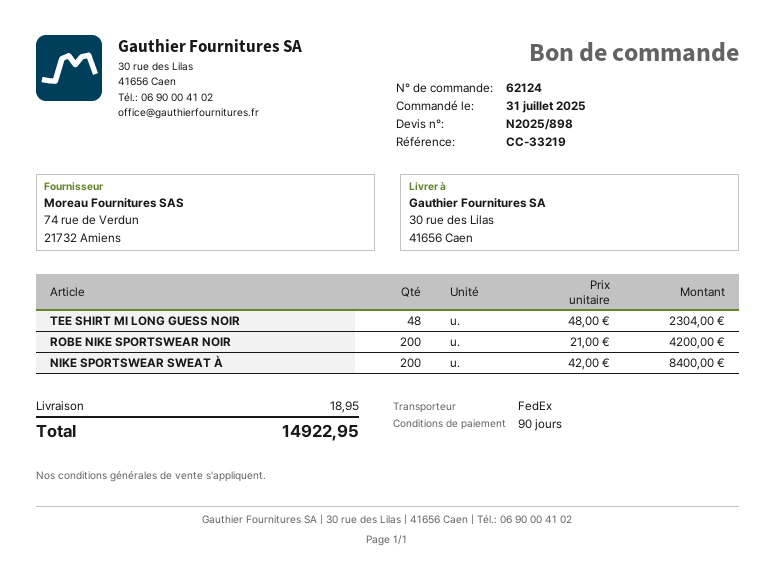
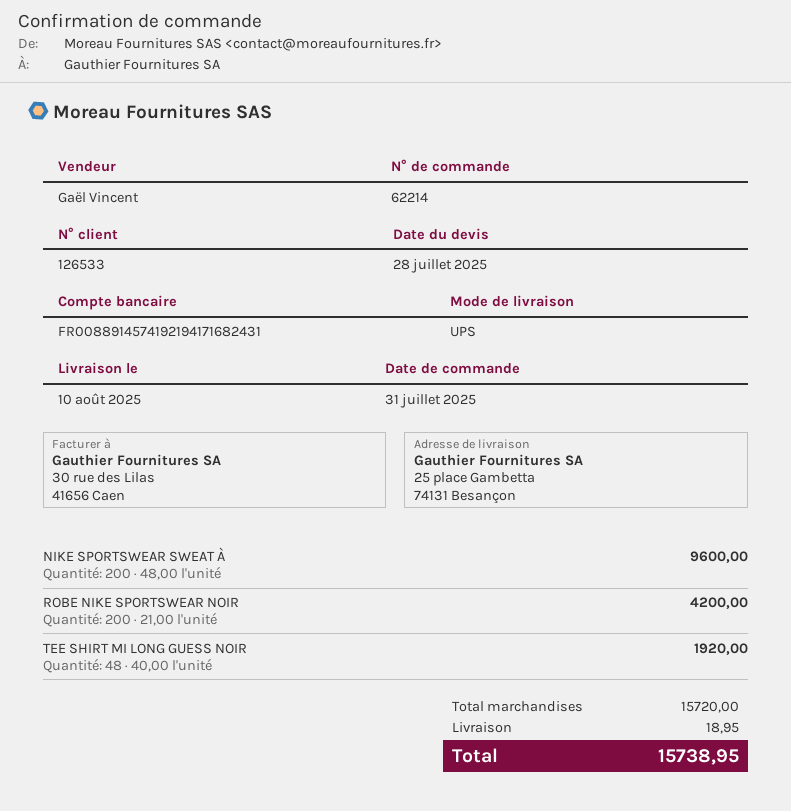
order number: 62124 -> 62214
shipping method: FedEx -> UPS
ship to: 30 rue des Lilas, 41656 Caen -> 25 place Gambetta, 74131 Besançon
TEE SHIRT MI LONG GUESS NOIR: 48 x 48.00 = 2304.00 -> 48 x 40.00 = 1920.00
NIKE SPORTSWEAR SWEAT À: 200 x 42.00 = 8400.00 -> 200 x 48.00 = 9600.00
total: 14922.95 -> 15738.95

